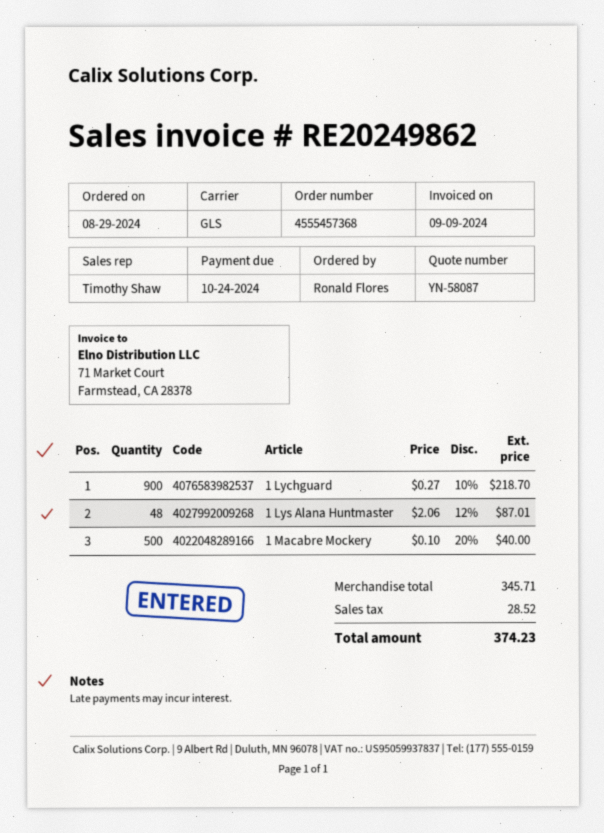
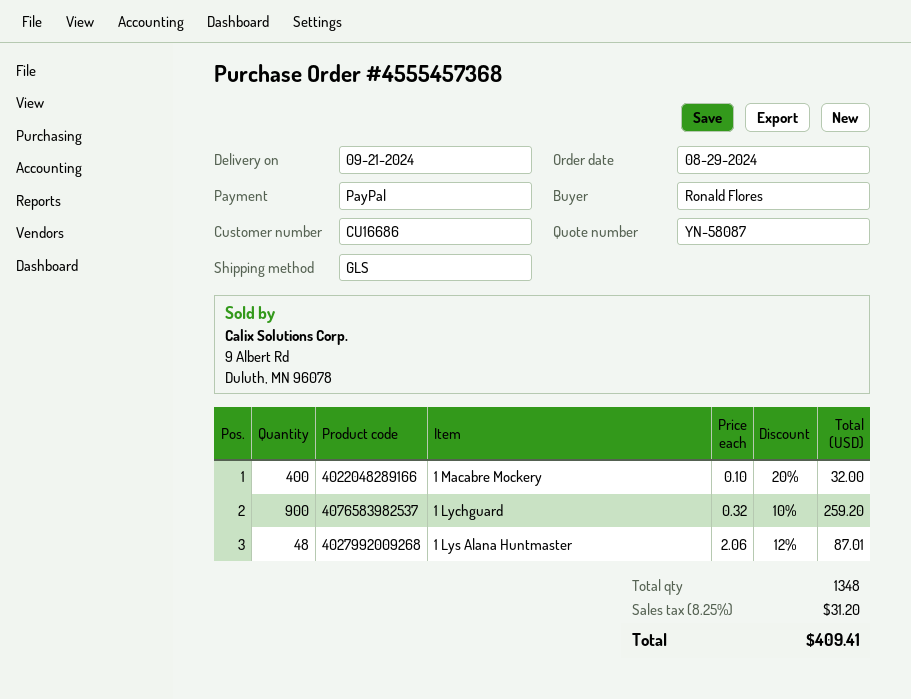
1 Lychguard: 900 x 0.27 - 10% = 218.70 -> 900 x 0.32 - 10% = 259.20
1 Macabre Mockery: 500 x 0.10 - 20% = 40.00 -> 400 x 0.10 - 20% = 32.00
tax: 28.52 -> 31.20
total: 374.23 -> 409.41

